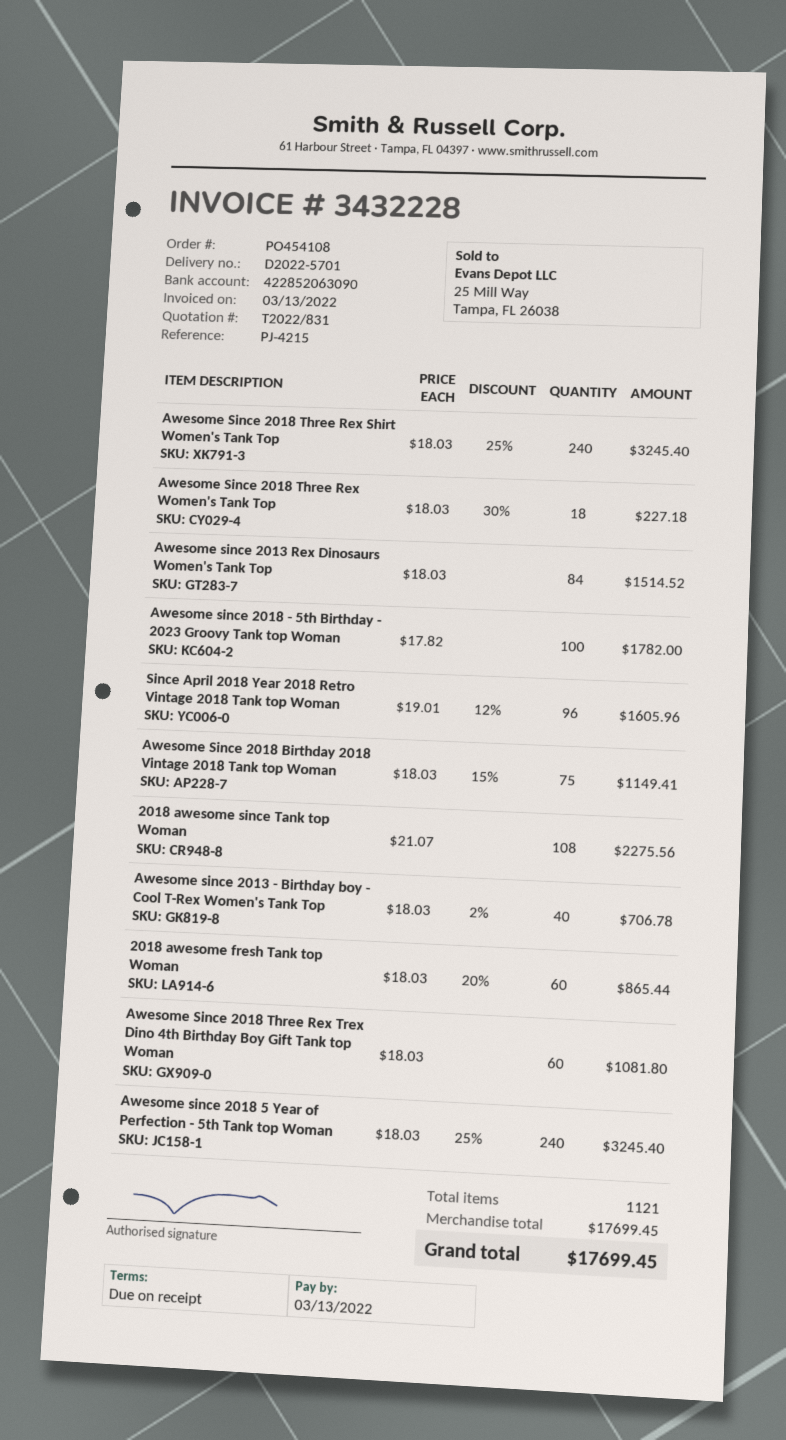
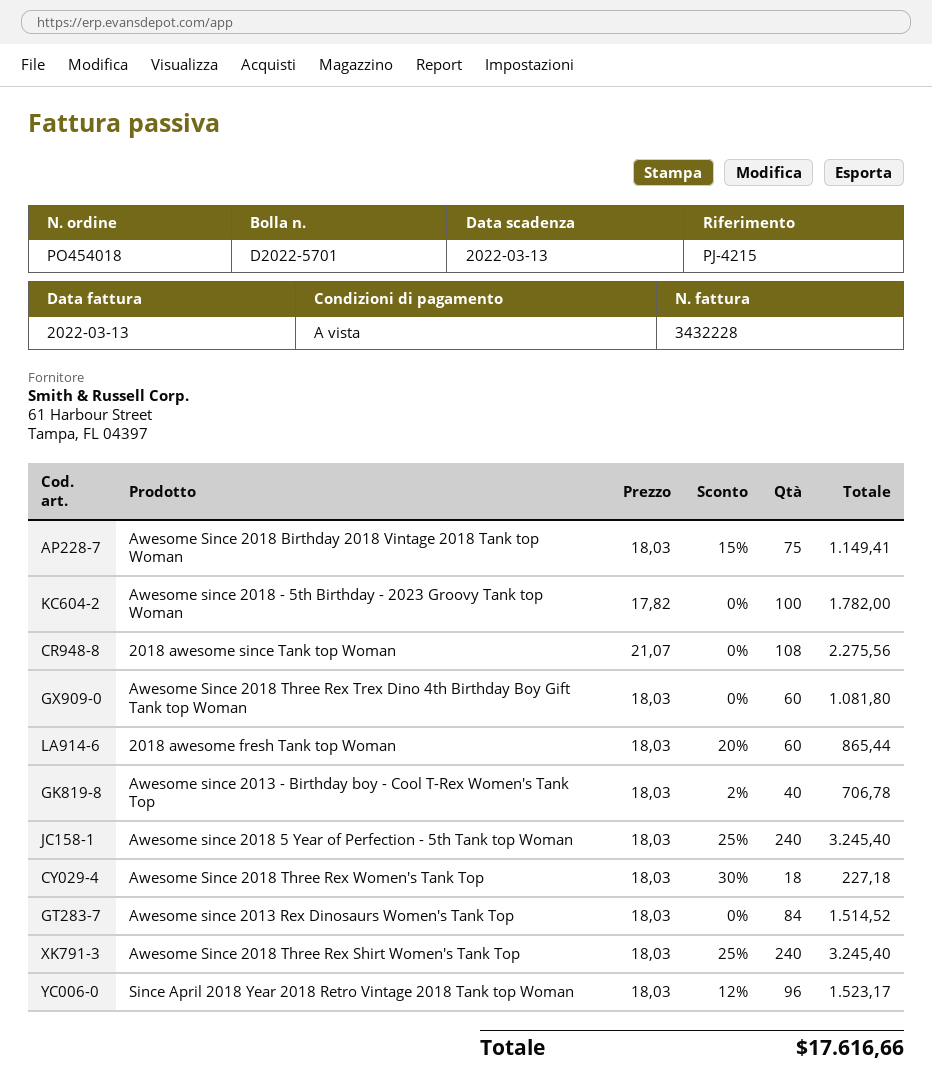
order number: PO454108 -> PO454018
Since April 2018 Year 2018 Retro Vintage 2018 Tank top Woman: 96 x 19.01 - 12% = 1605.96 -> 96 x 18.03 - 12% = 1523.17
total: 17699.45 -> 17616.66

